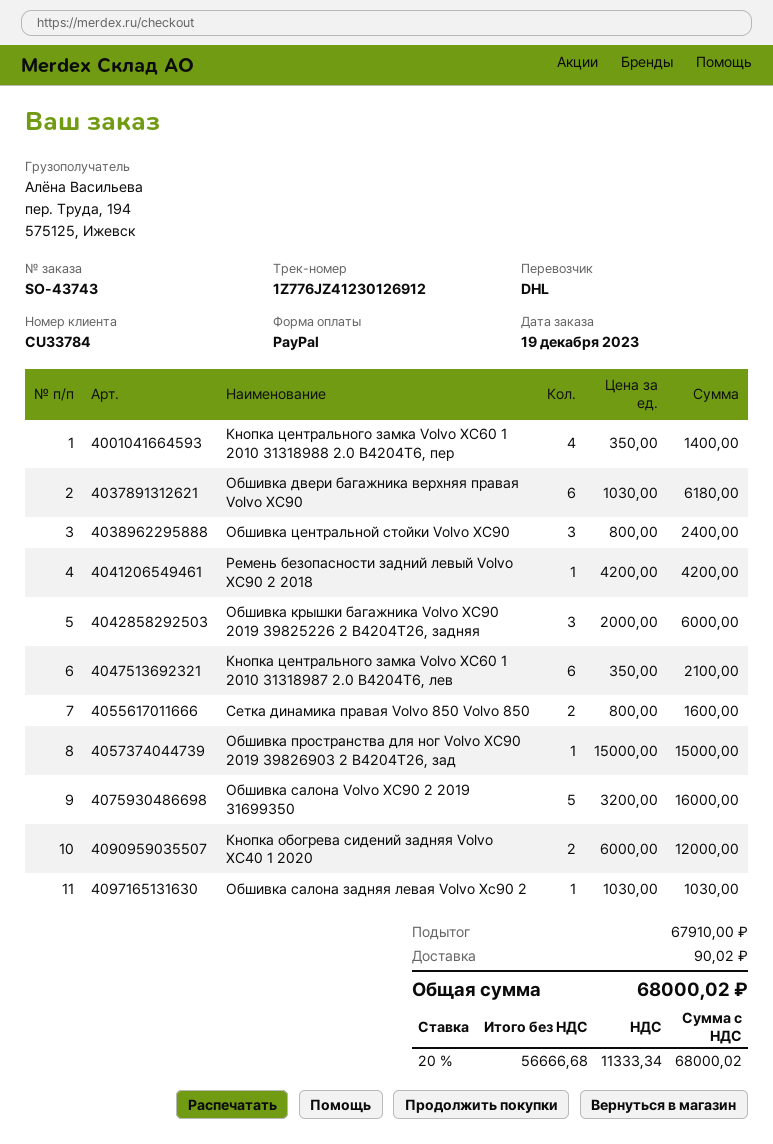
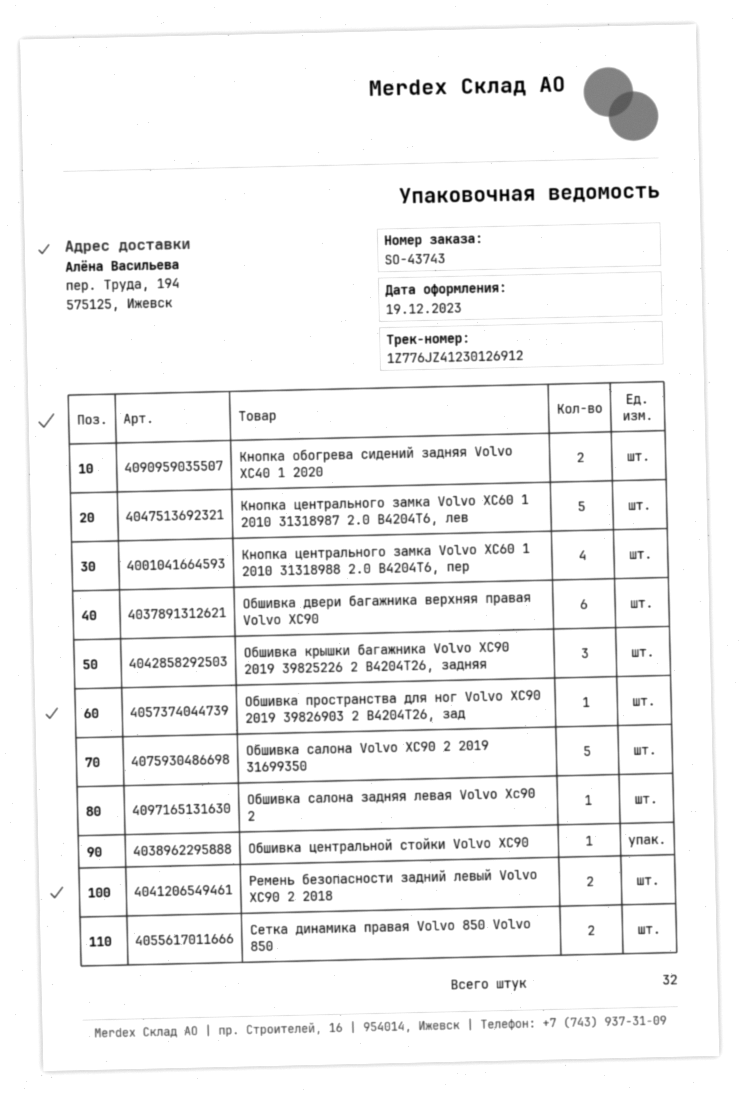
Обшивка центральной стойки Volvo XC90: 3 -> 1
Ремень безопасности задний левый Volvo XC90 2 2018: 1 -> 2
Кнопка центрального замка Volvo XC60 1 2010 31318987 2.0 B4204T6, лев: 6 -> 5

